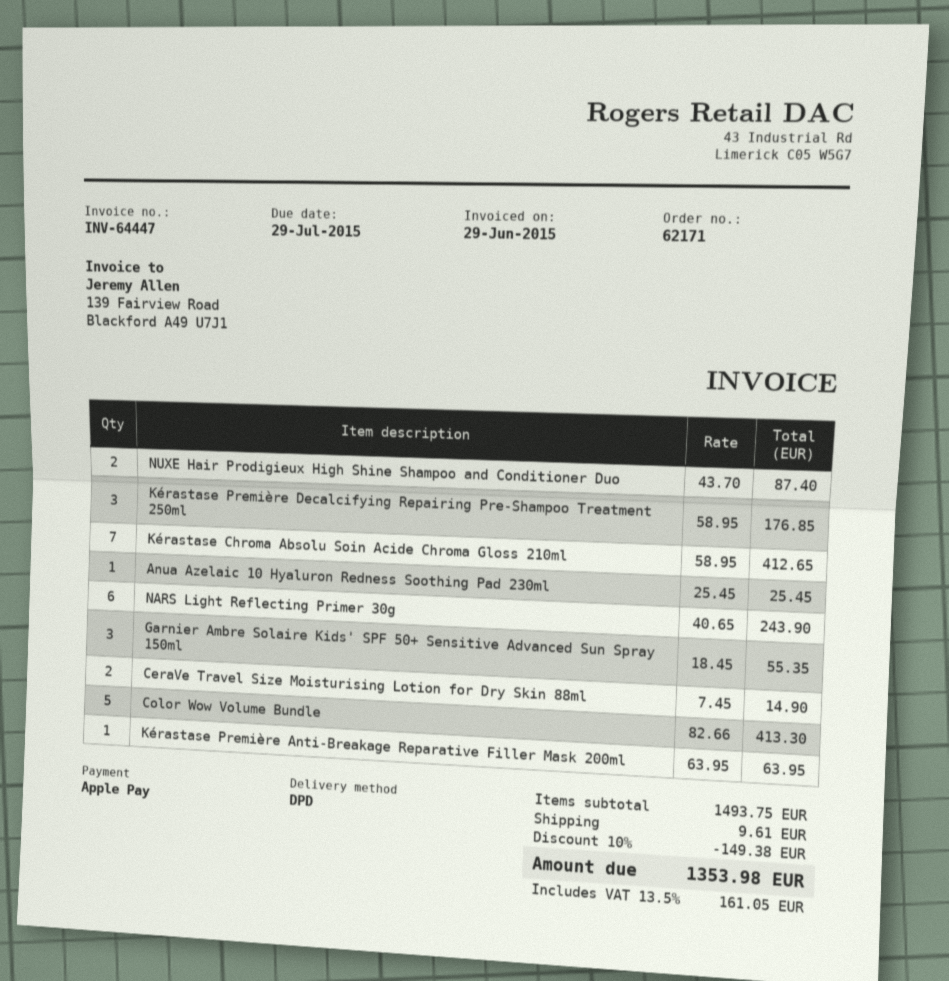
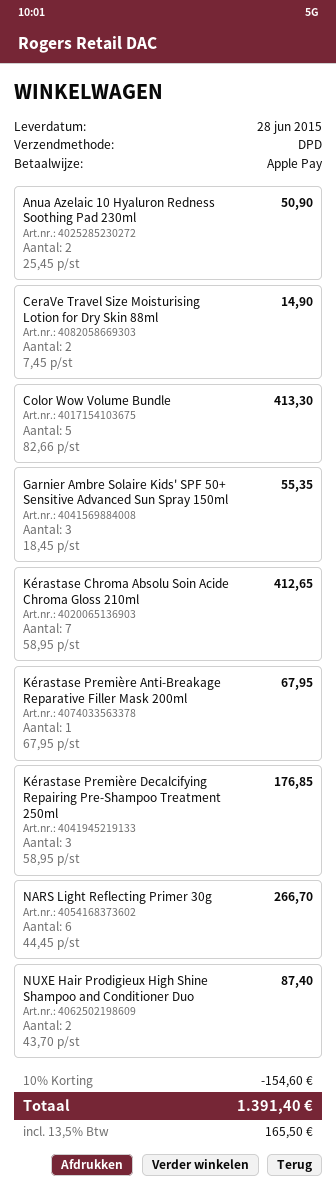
Anua Azelaic 10 Hyaluron Redness Soothing Pad 230ml: 1 x 25.45 = 25.45 -> 2 x 25.45 = 50.90
NARS Light Reflecting Primer 30g: 6 x 40.65 = 243.90 -> 6 x 44.45 = 266.70
Kérastase Première Anti-Breakage Reparative Filler Mask 200ml: 1 x 63.95 = 63.95 -> 1 x 67.95 = 67.95
discount: 10% = 149.38 -> 10% = 154.60
shipping: 9.61 -> none
tax: 13.5% = 161.05 -> 13.5% = 165.50
total: 1353.98 -> 1391.40

